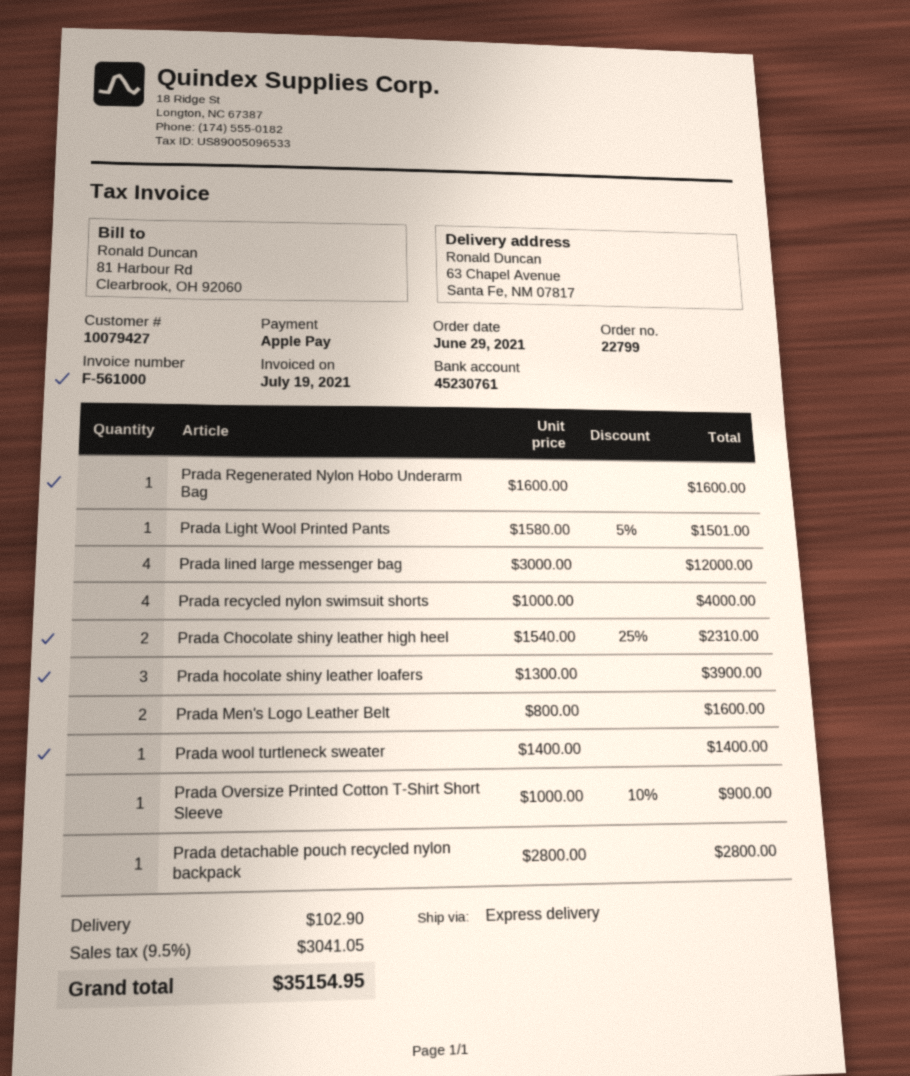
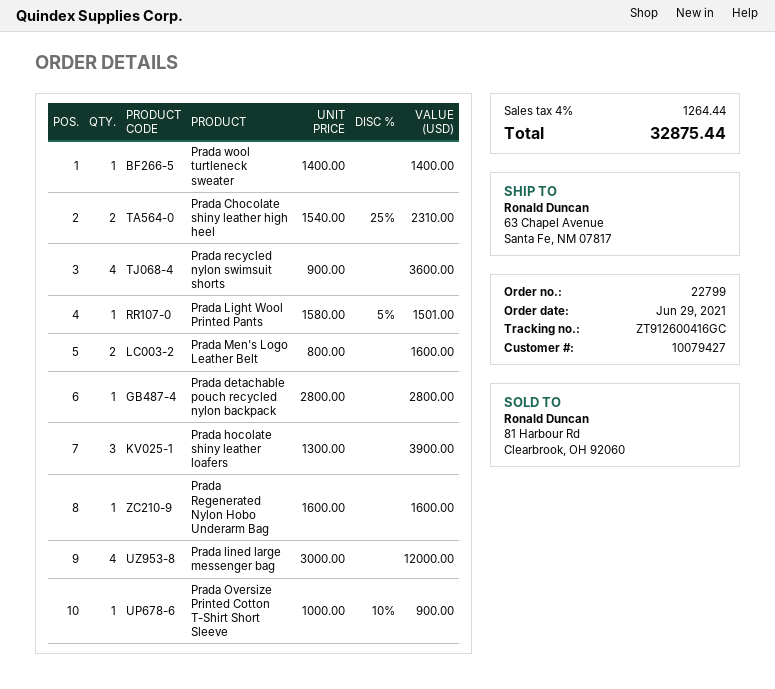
Prada recycled nylon swimsuit shorts: 4 x 1000.00 = 4000.00 -> 4 x 900.00 = 3600.00
shipping: 102.90 -> none
tax: 9.5% = 3041.05 -> 4% = 1264.44
total: 35154.95 -> 32875.44

